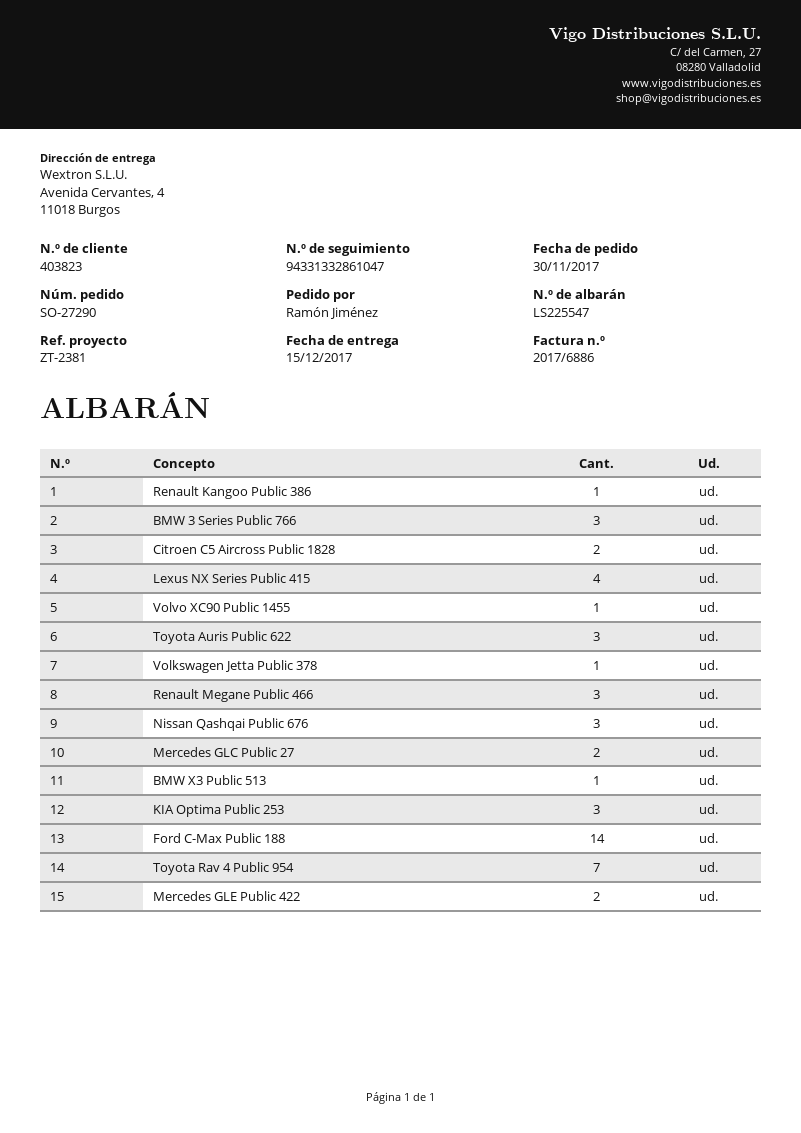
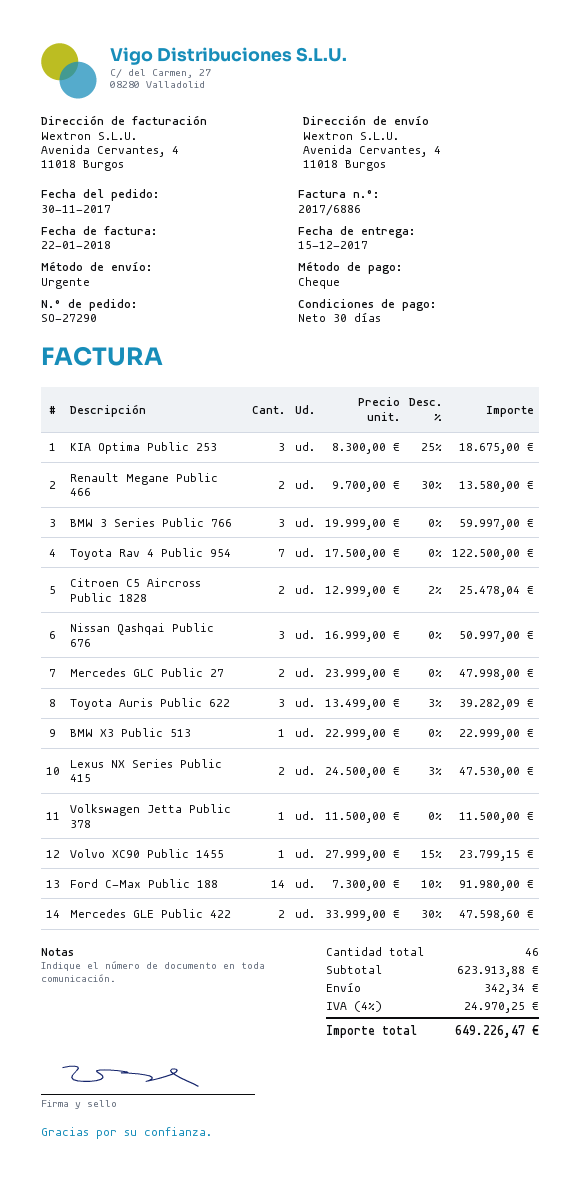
Renault Kangoo Public 386: 1 -> none
Lexus NX Series Public 415: 4 -> 2
Renault Megane Public 466: 3 -> 2

